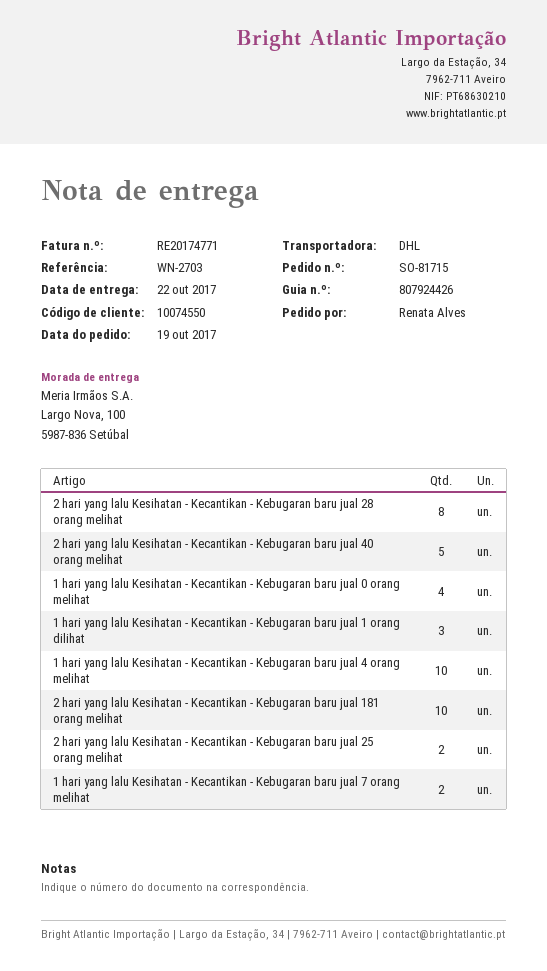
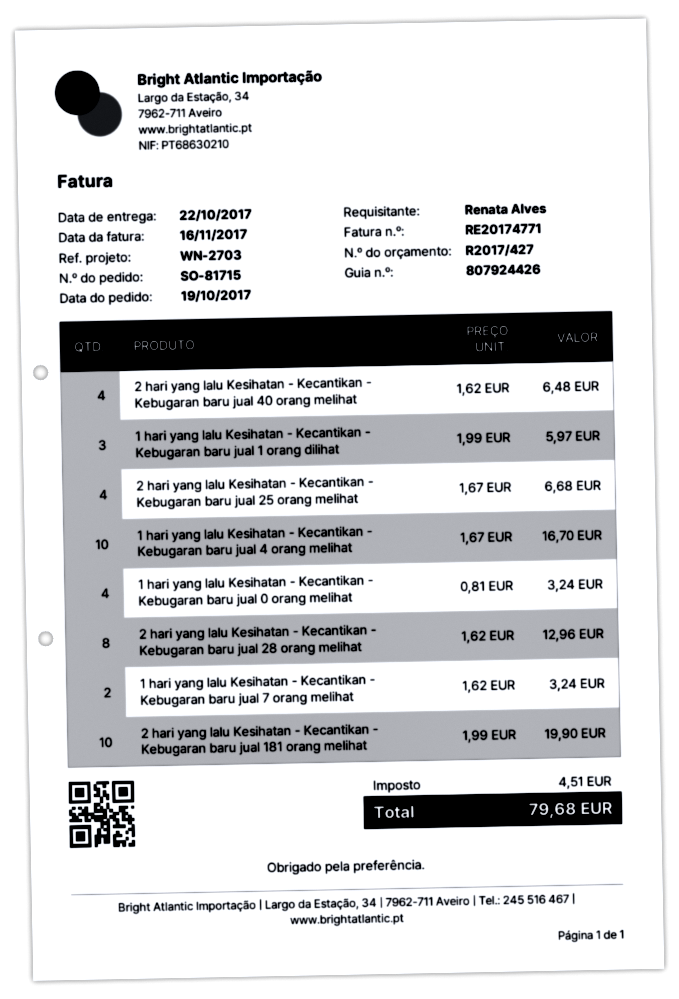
2 hari yang lalu Kesihatan - Kecantikan - Kebugaran baru jual 40 orang melihat: 5 -> 4
2 hari yang lalu Kesihatan - Kecantikan - Kebugaran baru jual 25 orang melihat: 2 -> 4

